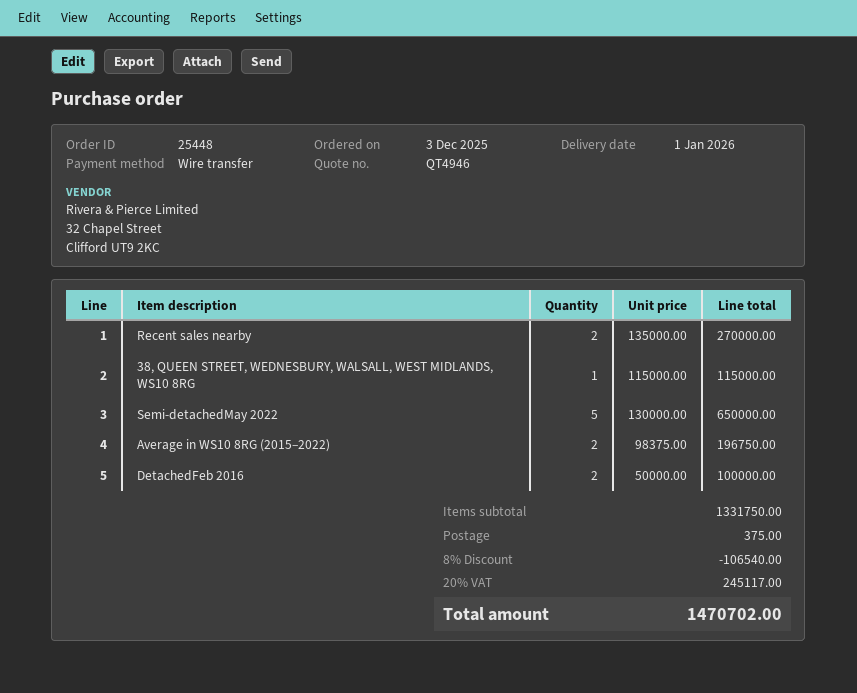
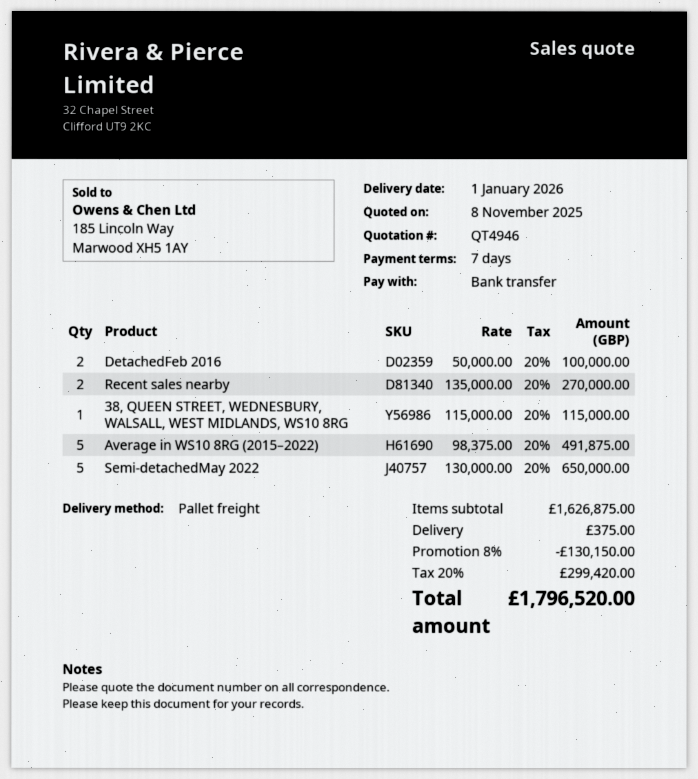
Average in WS10 8RG (2015–2022): 2 x 98375.00 = 196750.00 -> 5 x 98375.00 = 491875.00
subtotal: 1331750.00 -> 1626875.00
discount: 8% = 106540.00 -> 8% = 130150.00
tax: 20% = 245117.00 -> 20% = 299420.00
total: 1470702.00 -> 1796520.00

